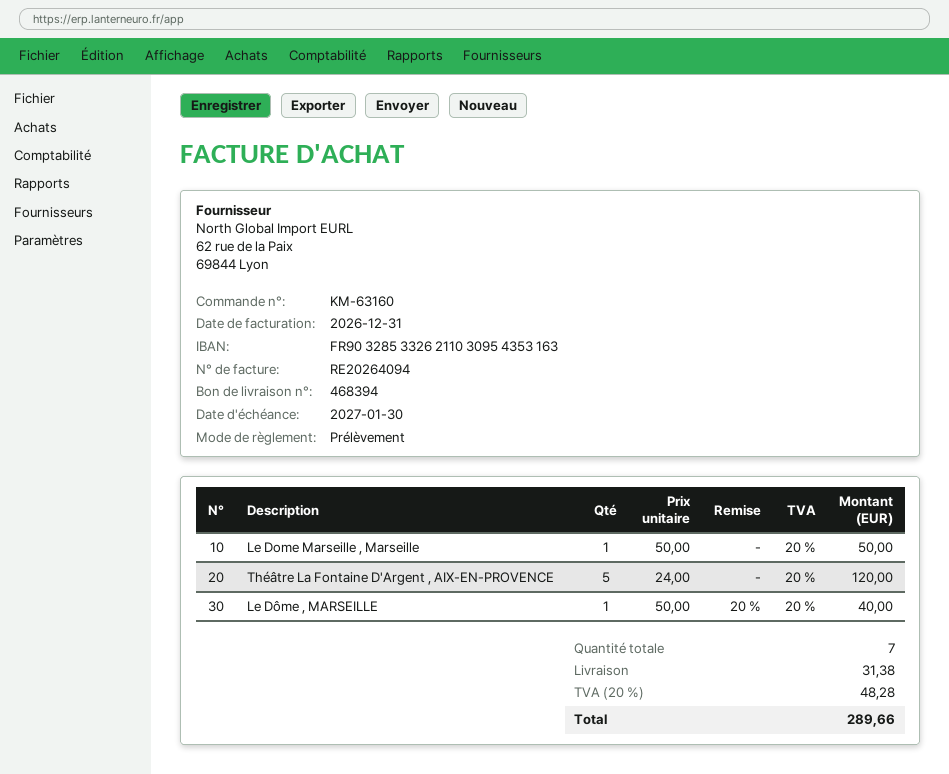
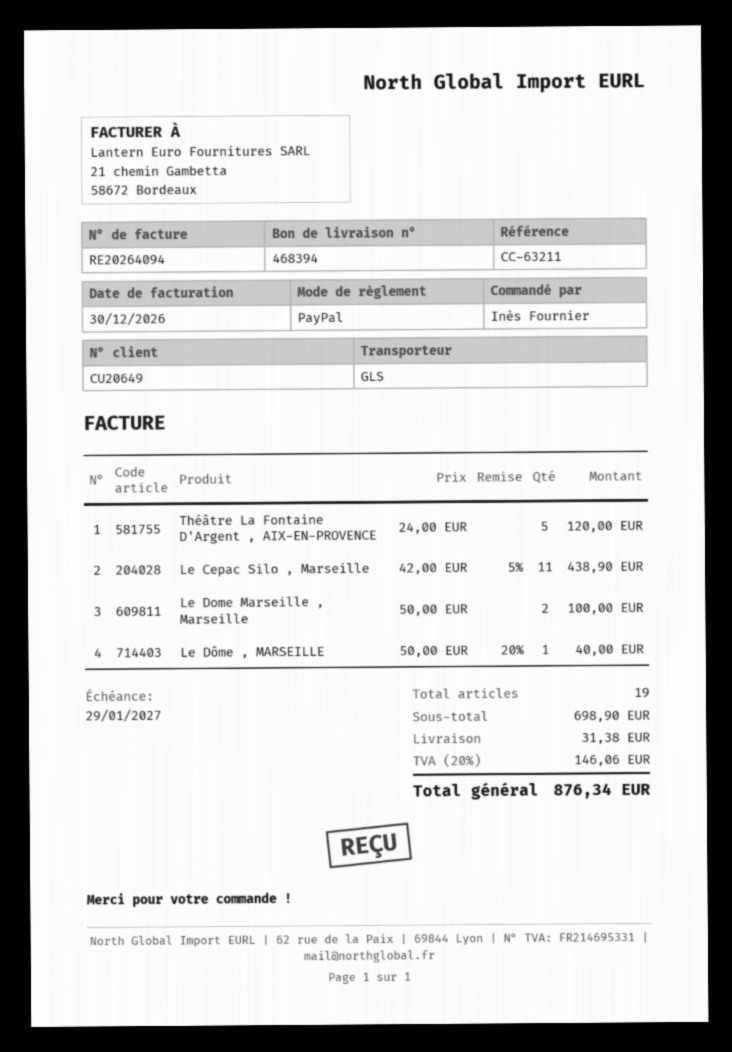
invoice date: 2026-12-31 -> 2026-12-30
due date: 2027-01-30 -> 2027-01-29
payment method: direct debit -> PayPal
Le Dome Marseille , Marseille: 1 x 50.00 = 50.00 -> 2 x 50.00 = 100.00
Le Cepac Silo , Marseille: none -> 11 x 42.00 - 5% = 438.90
total quantity: 7 -> 19
tax: 20% = 48.28 -> 20% = 146.06
total: 289.66 -> 876.34

